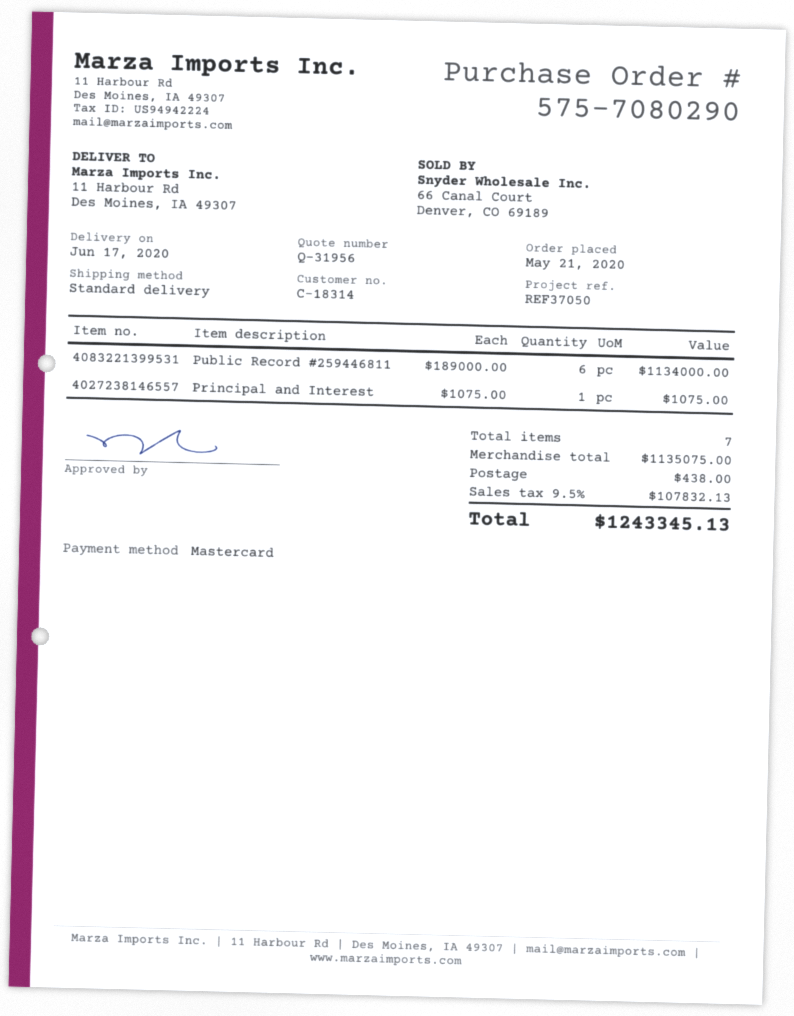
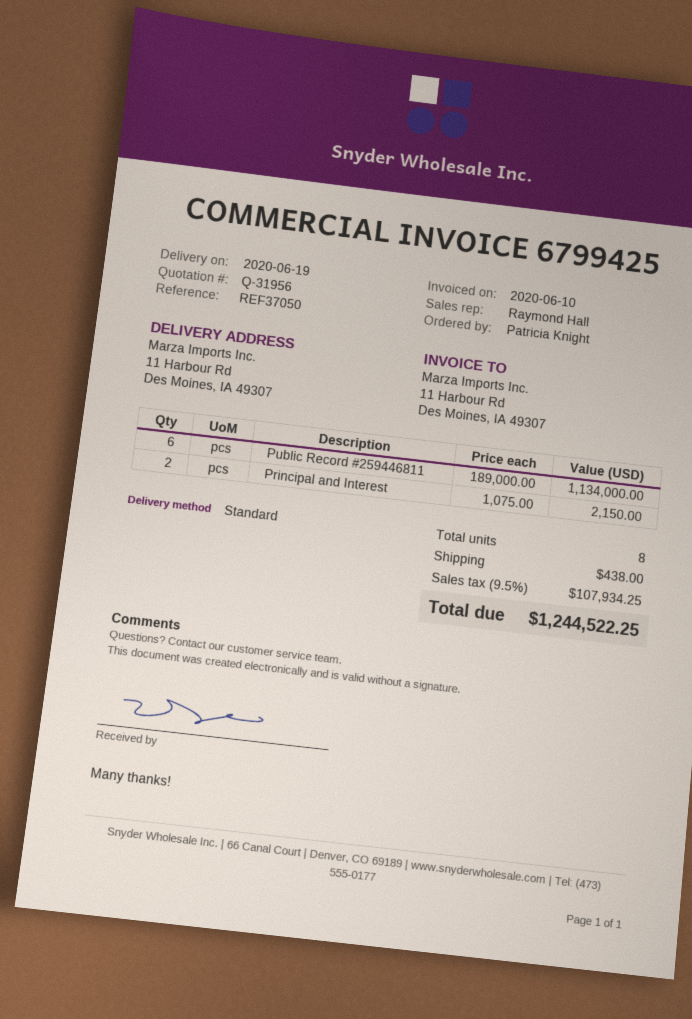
delivery date: 2020-06-17 -> 2020-06-19
Principal and Interest: 1 x 1075.00 = 1075.00 -> 2 x 1075.00 = 2150.00
total quantity: 7 -> 8
tax: 9.5% = 107832.13 -> 9.5% = 107934.25
total: 1243345.13 -> 1244522.25

